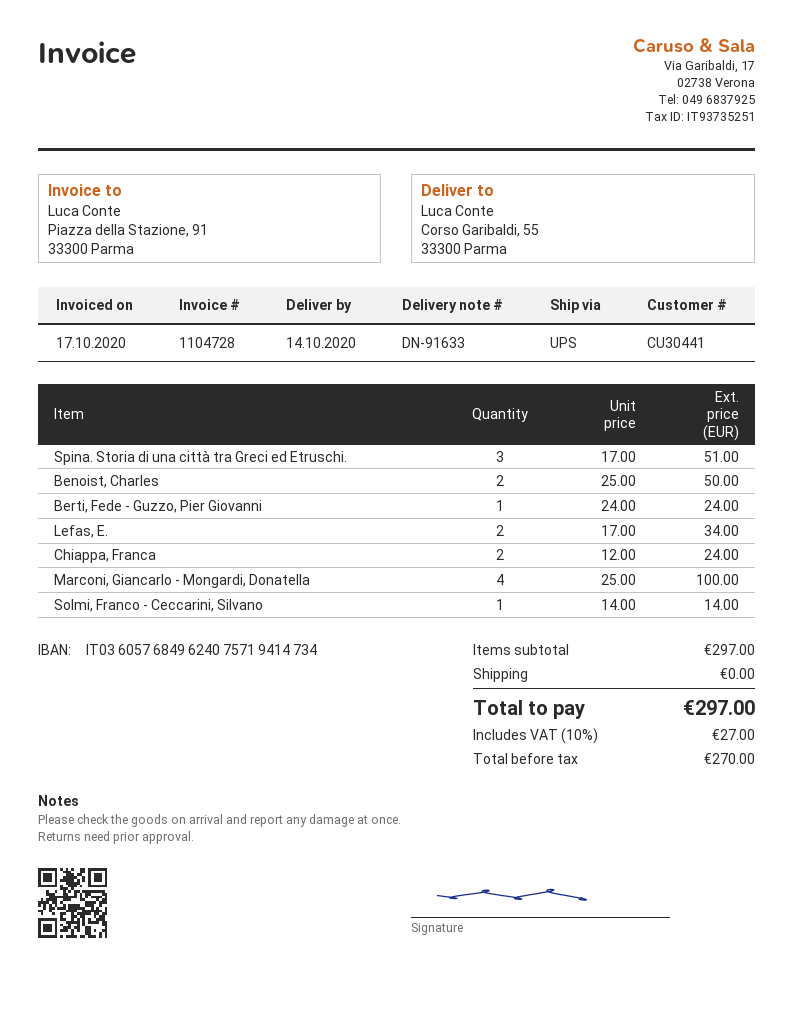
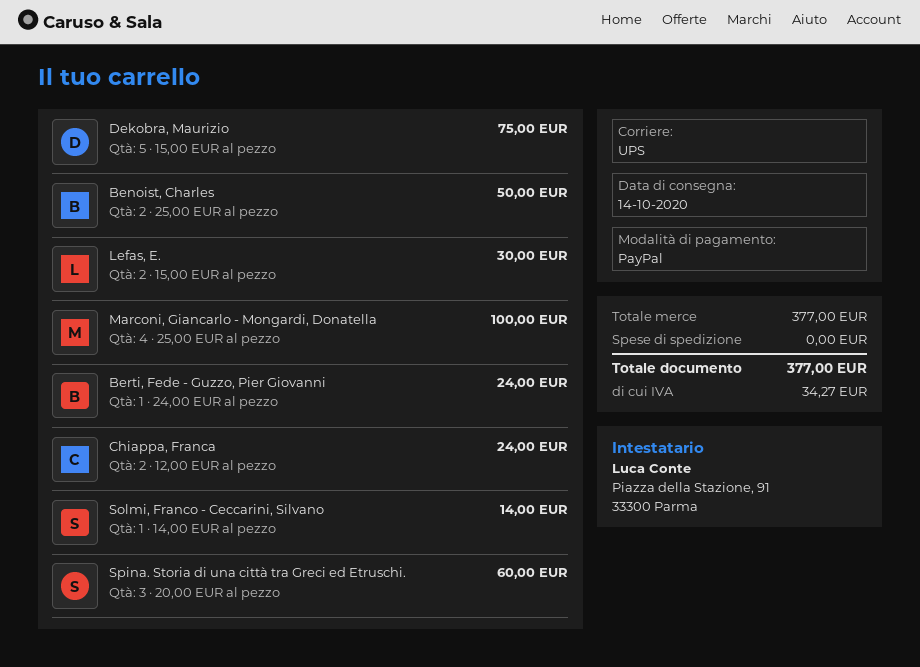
Spina. Storia di una città tra Greci ed Etruschi.: 3 x 17.00 = 51.00 -> 3 x 20.00 = 60.00
Lefas, E.: 2 x 17.00 = 34.00 -> 2 x 15.00 = 30.00
Dekobra, Maurizio: none -> 5 x 15.00 = 75.00
subtotal: 297.00 -> 377.00
tax: 27.00 -> 34.27
total: 297.00 -> 377.00

